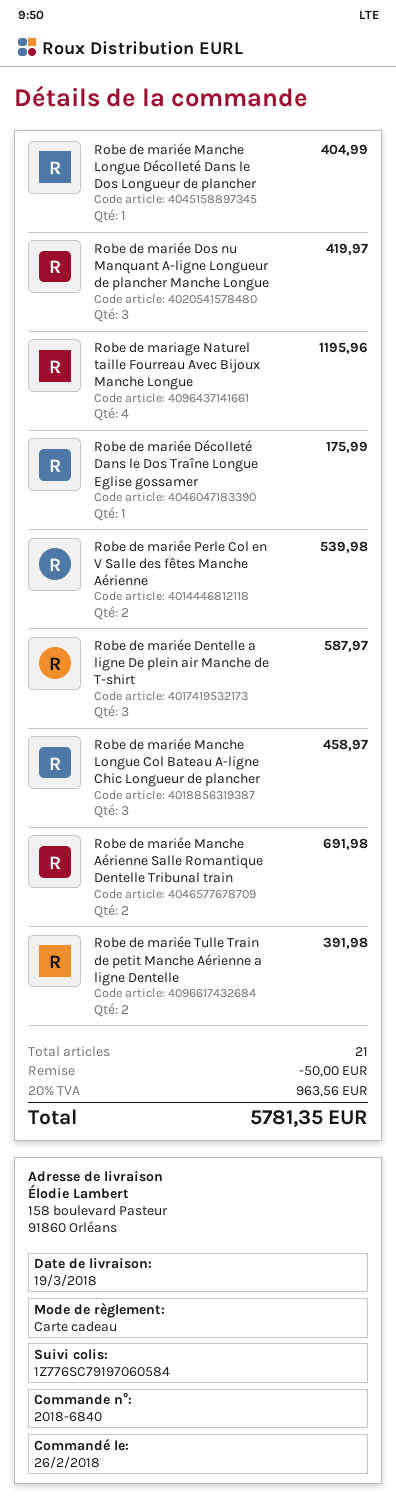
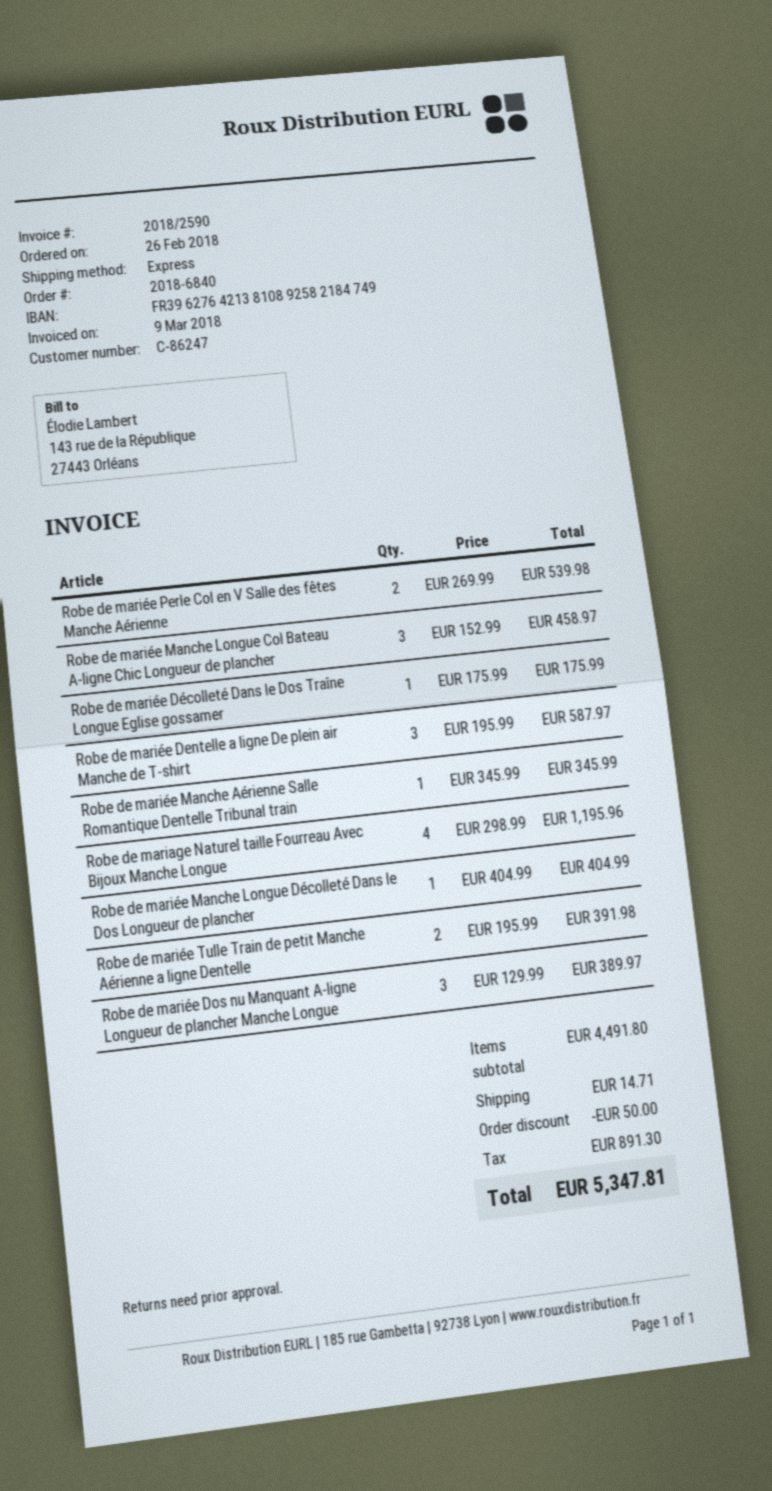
Robe de mariée Dos nu Manquant A-ligne Longueur de plancher Manche Longue: 3 for 419.97 -> 3 for 389.97
Robe de mariée Manche Aérienne Salle Romantique Dentelle Tribunal train: 2 for 691.98 -> 1 for 345.99
shipping: none -> 14.71
tax: 963.56 -> 891.30
total: 5781.35 -> 5347.81

